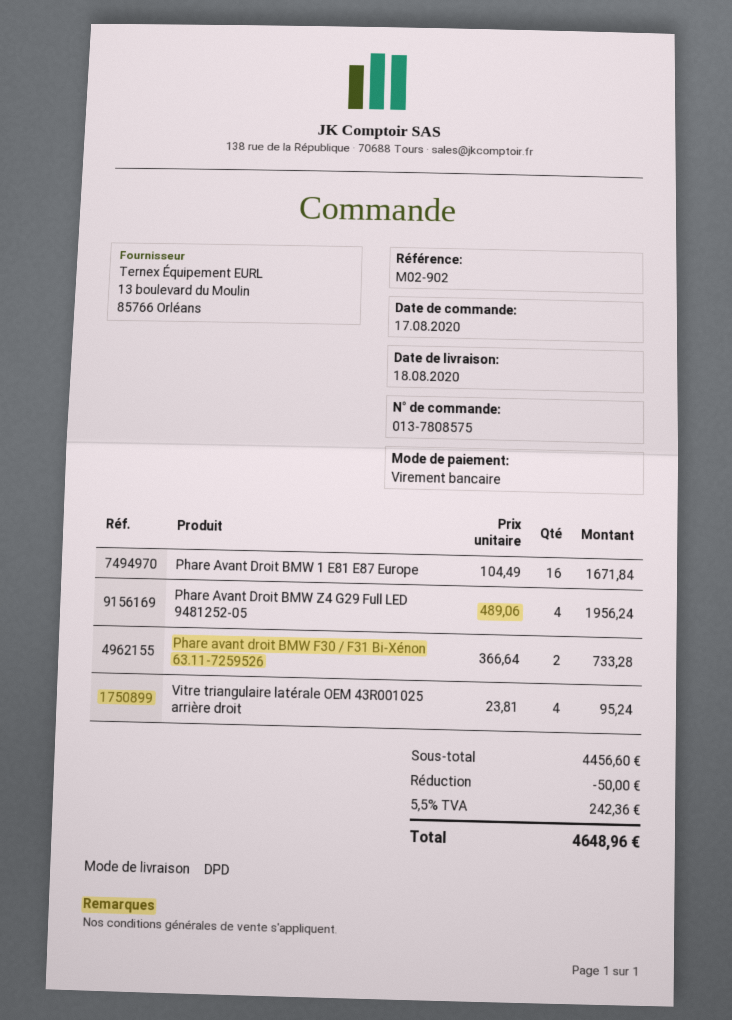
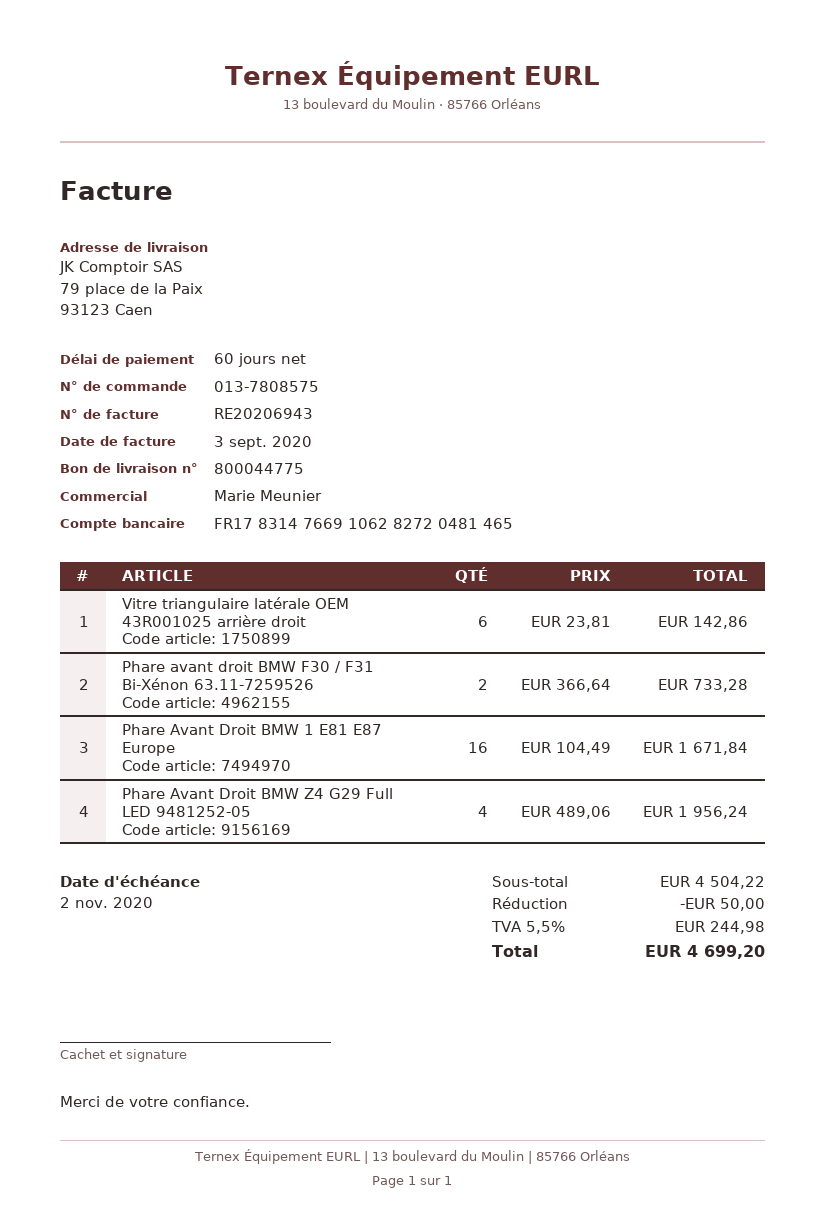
Vitre triangulaire latérale OEM 43R001025 arrière droit: 4 x 23.81 = 95.24 -> 6 x 23.81 = 142.86
subtotal: 4456.60 -> 4504.22
tax: 5.5% = 242.36 -> 5.5% = 244.98
total: 4648.96 -> 4699.20

